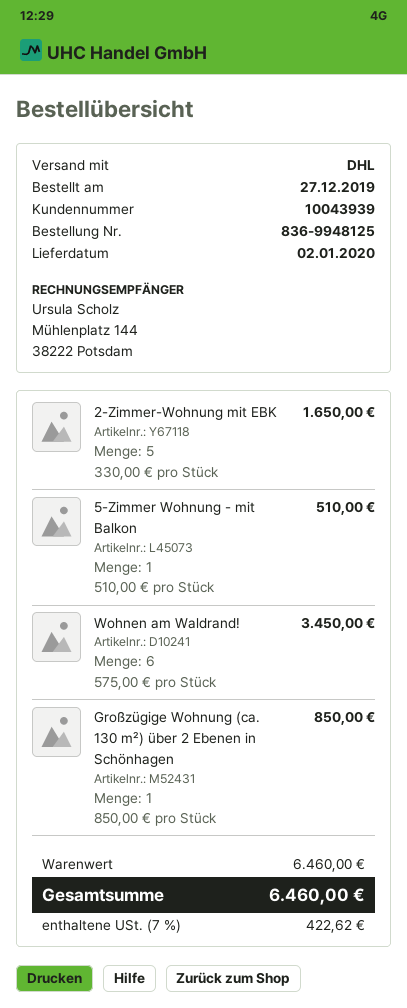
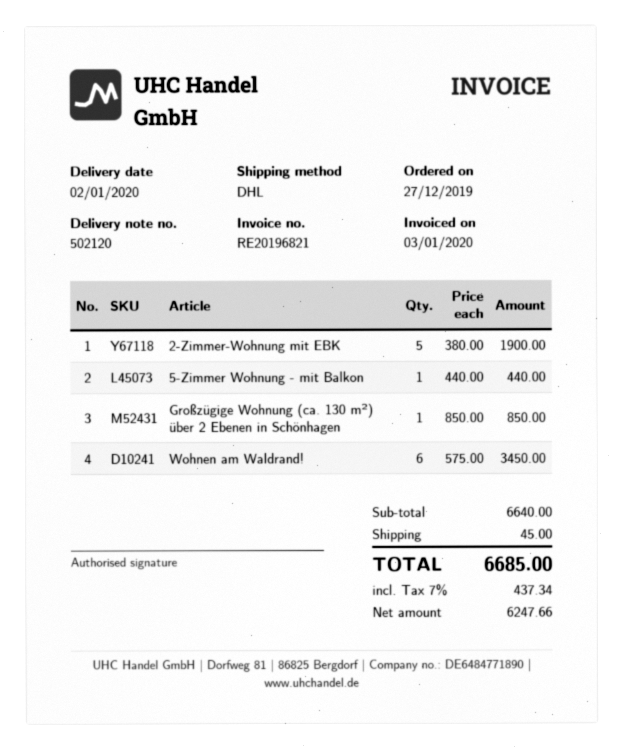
2-Zimmer-Wohnung mit EBK: 5 x 330.00 = 1650.00 -> 5 x 380.00 = 1900.00
5-Zimmer Wohnung - mit Balkon: 1 x 510.00 = 510.00 -> 1 x 440.00 = 440.00
subtotal: 6460.00 -> 6640.00
shipping: none -> 45.00
tax: 7% = 422.62 -> 7% = 437.34
total: 6460.00 -> 6685.00

